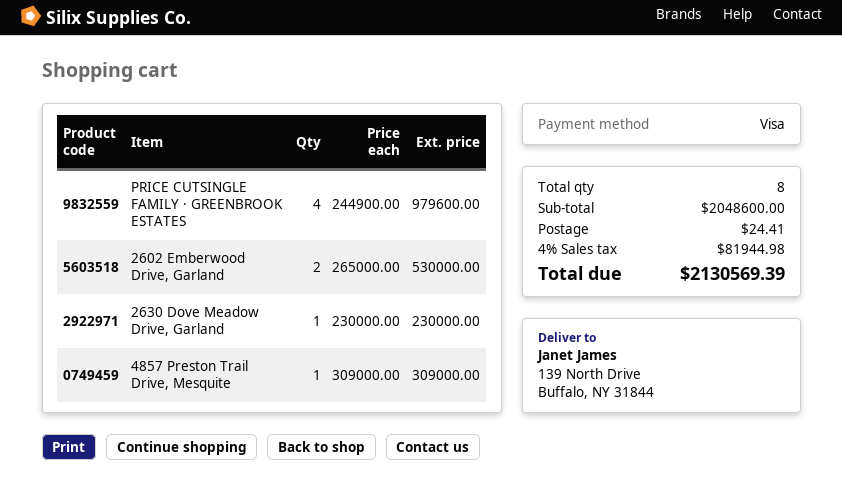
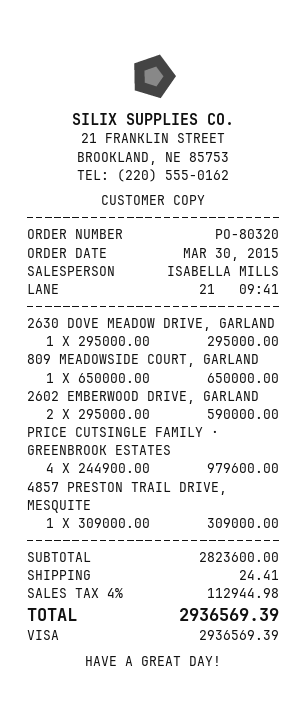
2602 Emberwood Drive, Garland: 2 x 265000.00 = 530000.00 -> 2 x 295000.00 = 590000.00
2630 Dove Meadow Drive, Garland: 1 x 230000.00 = 230000.00 -> 1 x 295000.00 = 295000.00
809 MEADOWSIDE COURT, GARLAND: none -> 1 x 650000.00 = 650000.00
subtotal: 2048600.00 -> 2823600.00
tax: 4% = 81944.98 -> 4% = 112944.98
total: 2130569.39 -> 2936569.39

